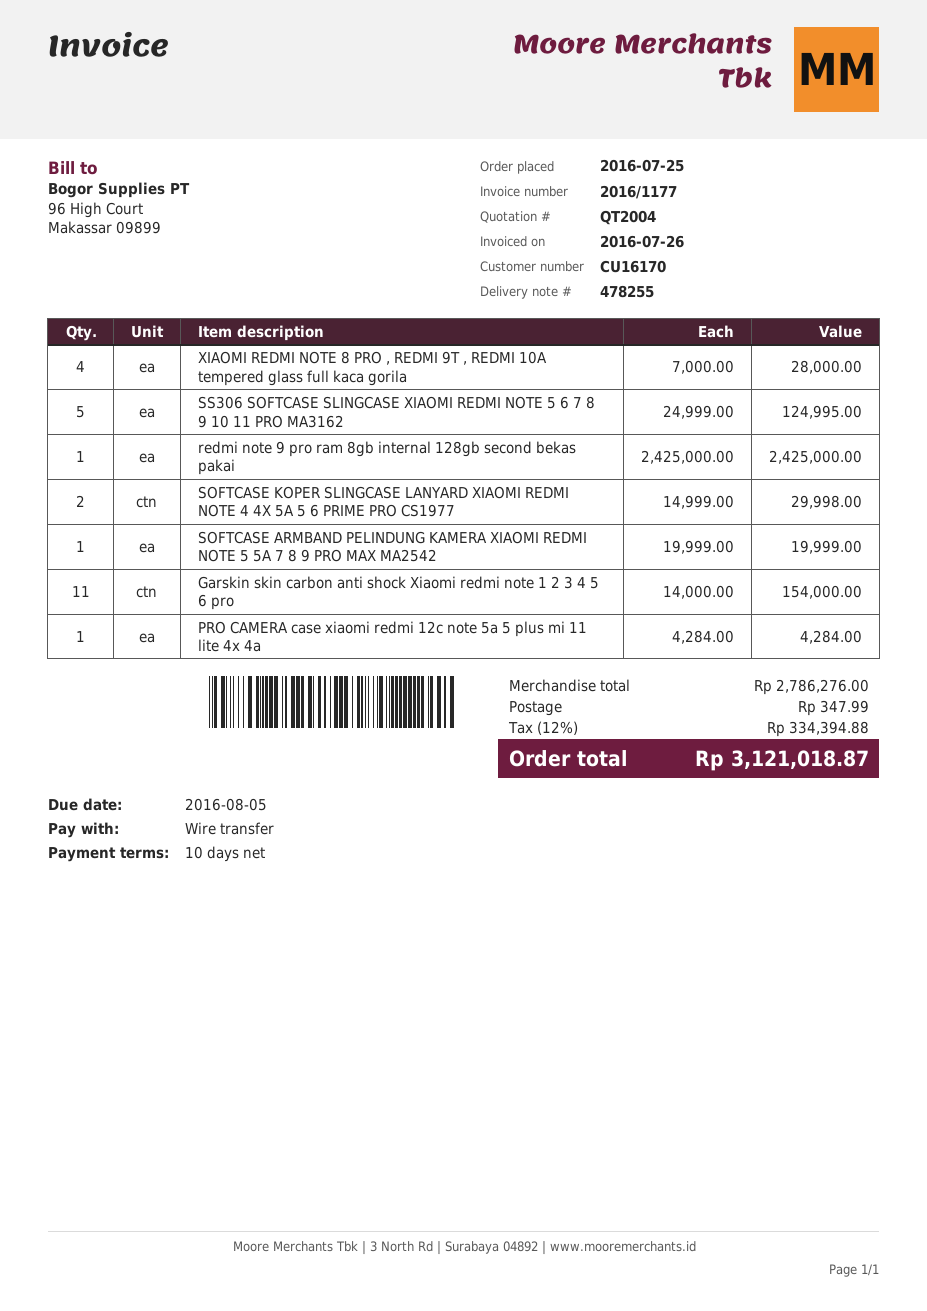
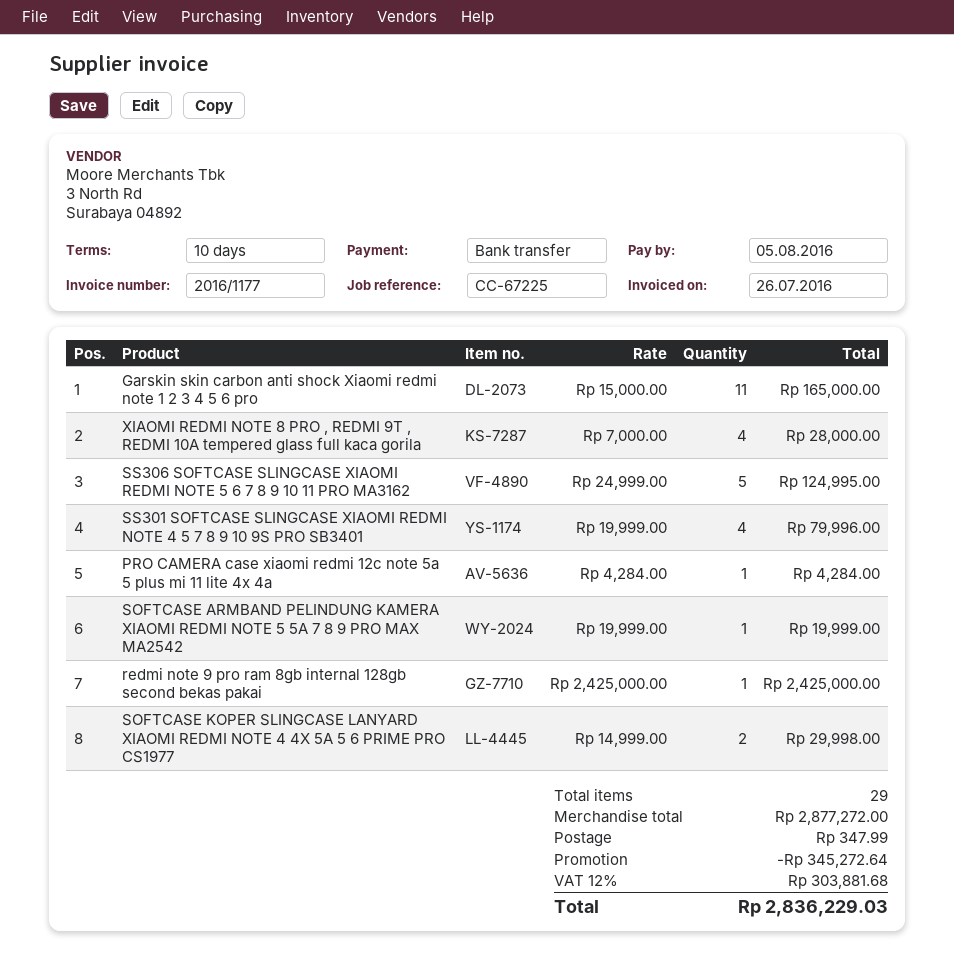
Garskin skin carbon anti shock Xiaomi redmi note 1 2 3 4 5 6 pro: 11 x 14000.00 = 154000.00 -> 11 x 15000.00 = 165000.00
SS301 SOFTCASE SLINGCASE XIAOMI REDMI NOTE 4 5 7 8 9 10 9S PRO SB3401: none -> 4 x 19999.00 = 79996.00
subtotal: 2786276.00 -> 2877272.00
discount: none -> 345272.64
tax: 12% = 334394.88 -> 12% = 303881.68
total: 3121018.87 -> 2836229.03

